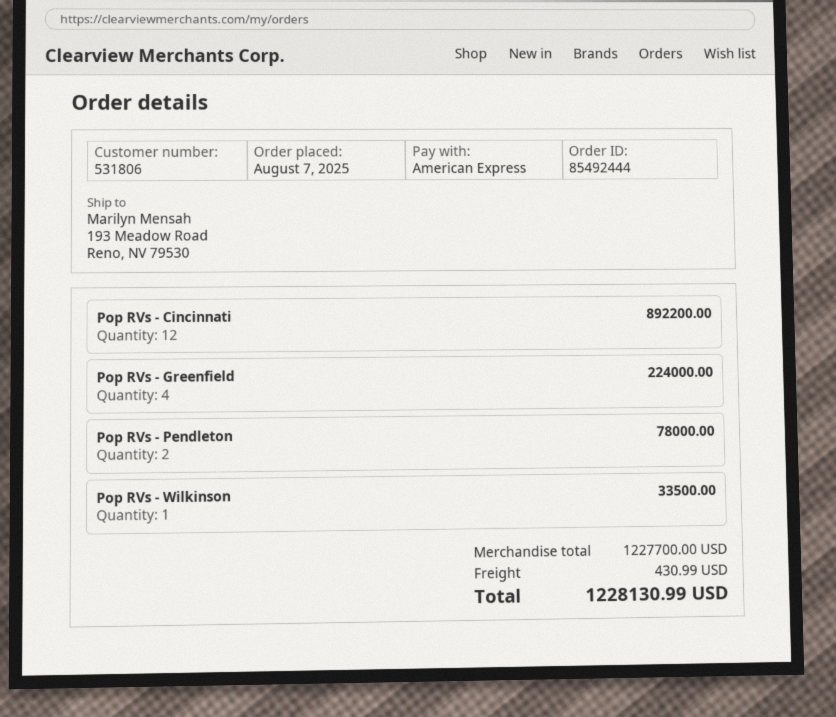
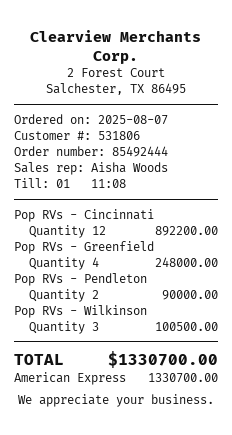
Pop RVs - Greenfield: 4 for 224000.00 -> 4 for 248000.00
Pop RVs - Pendleton: 2 for 78000.00 -> 2 for 90000.00
Pop RVs - Wilkinson: 1 for 33500.00 -> 3 for 100500.00
shipping: 430.99 -> none
total: 1228130.99 -> 1330700.00

